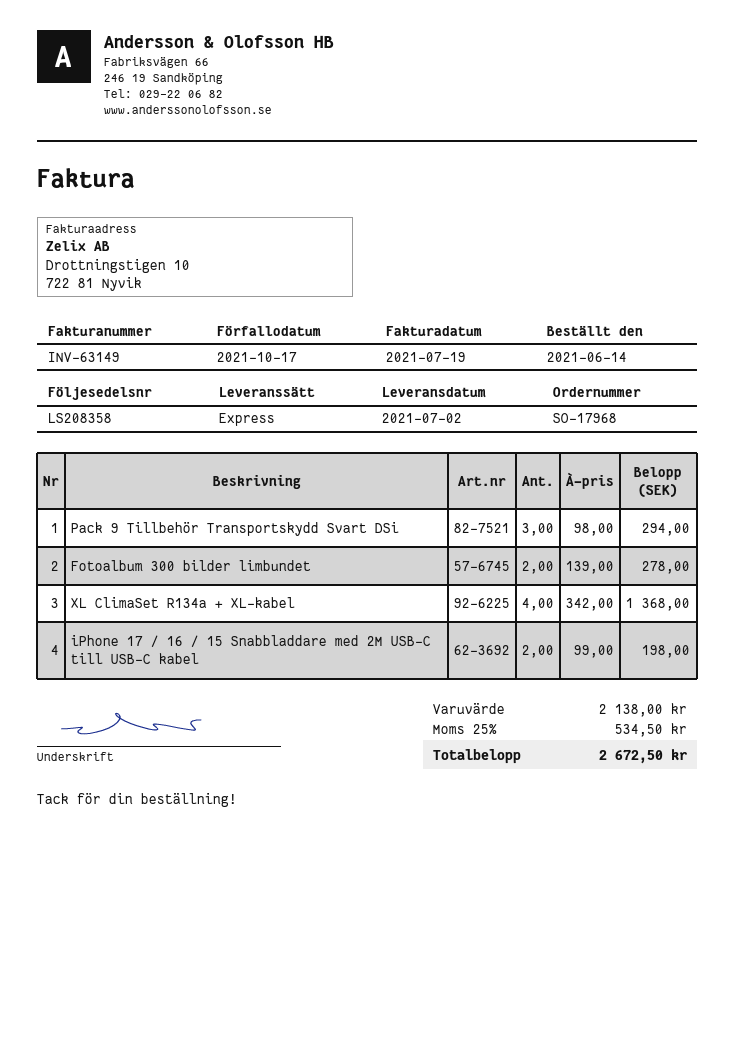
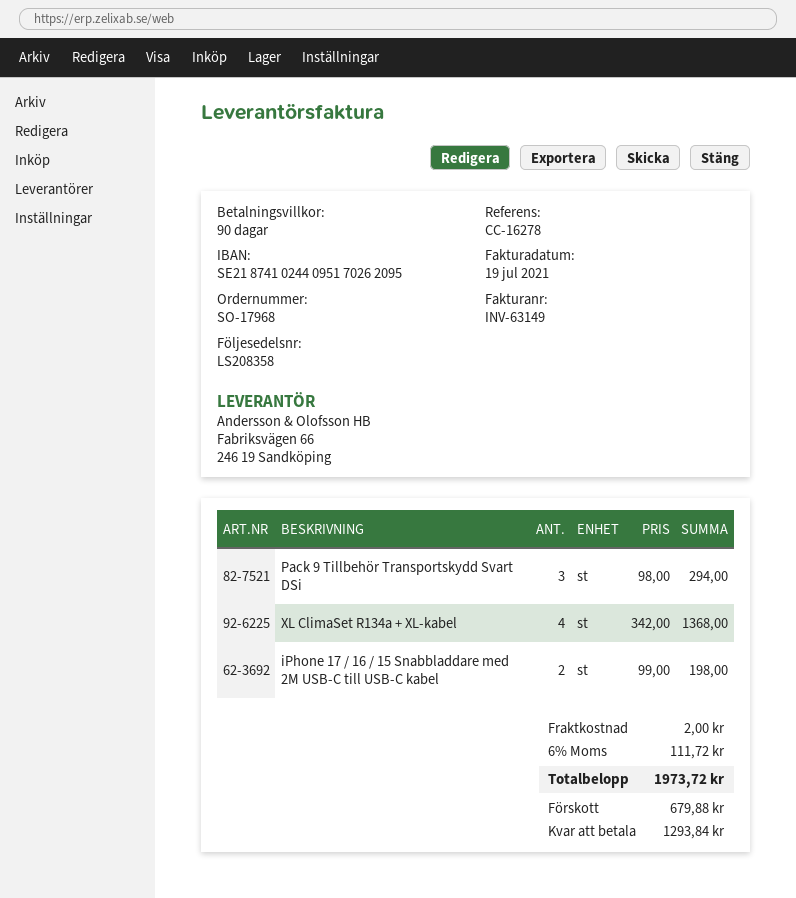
Fotoalbum 300 bilder limbundet: 2 x 139.00 = 278.00 -> none
shipping: none -> 2.00
tax: 25% = 534.50 -> 6% = 111.72
total: 2672.50 -> 1973.72

